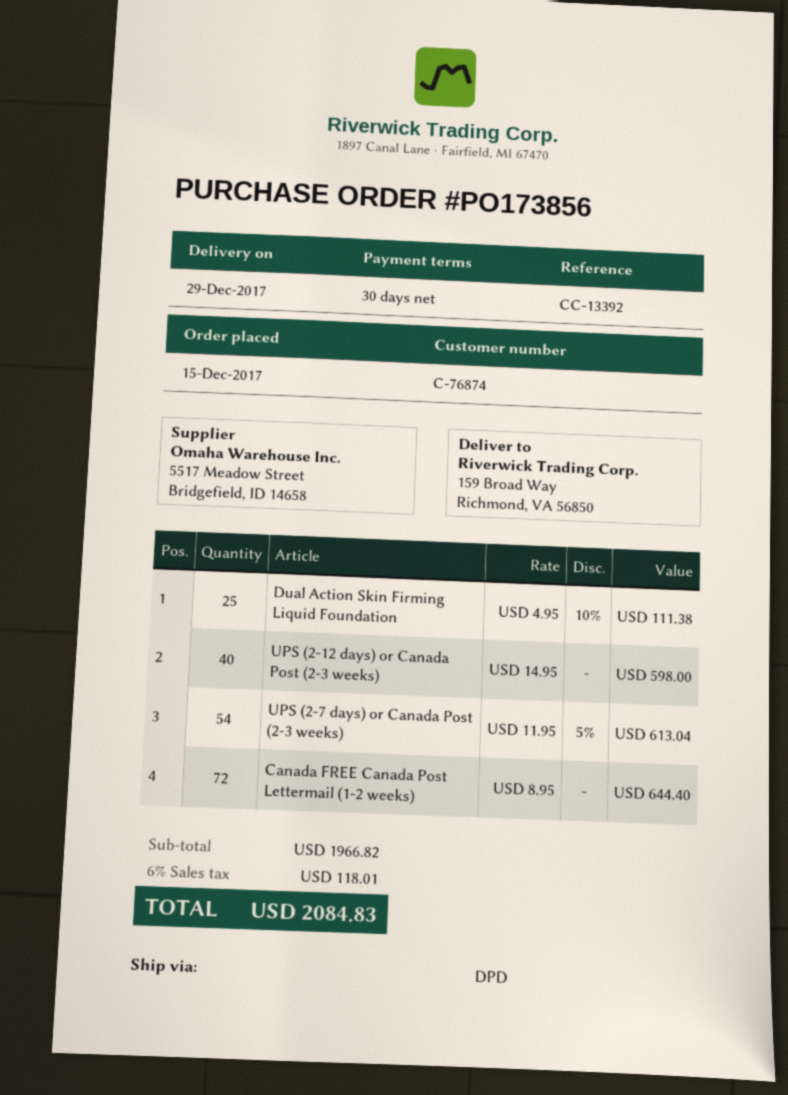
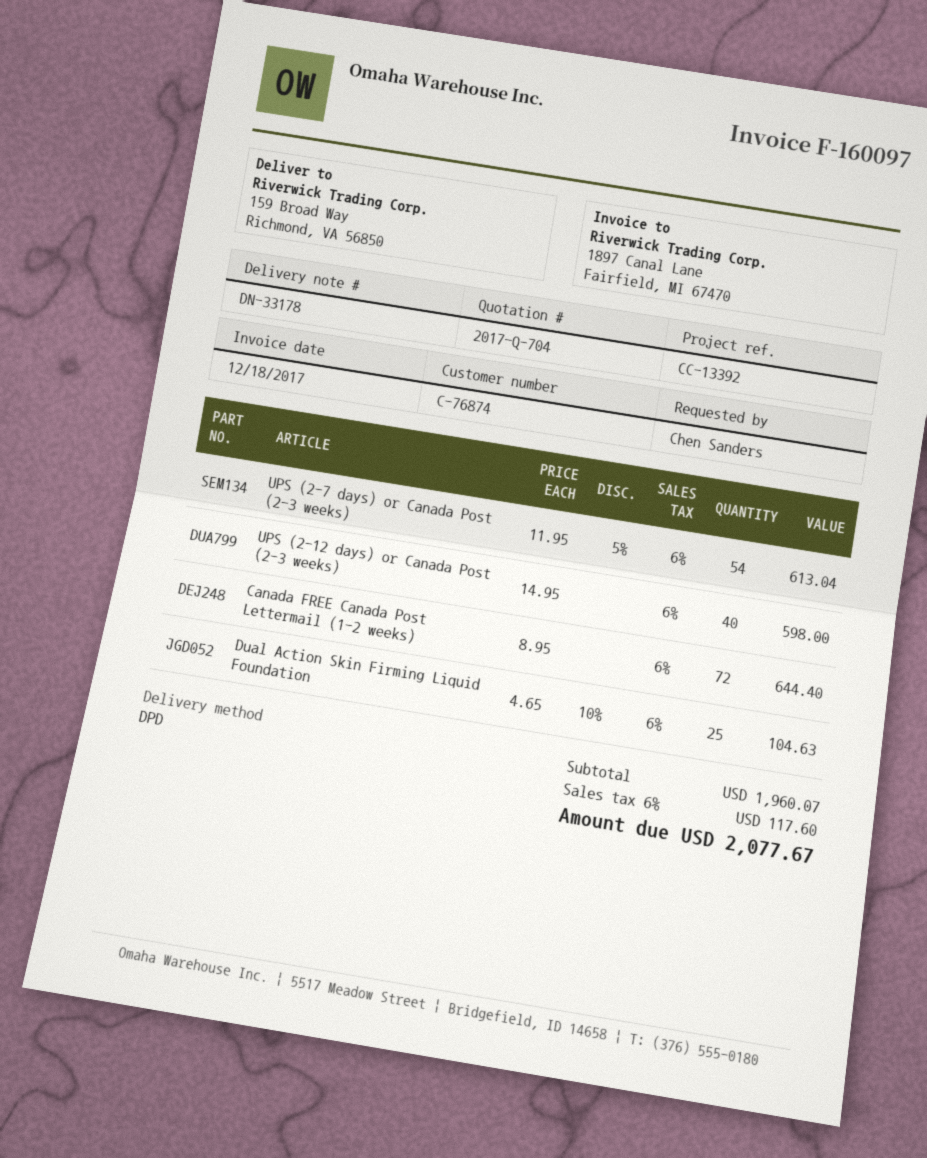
Dual Action Skin Firming Liquid Foundation: 25 x 4.95 - 10% = 111.38 -> 25 x 4.65 - 10% = 104.63
subtotal: 1966.82 -> 1960.07
tax: 6% = 118.01 -> 6% = 117.60
total: 2084.83 -> 2077.67

